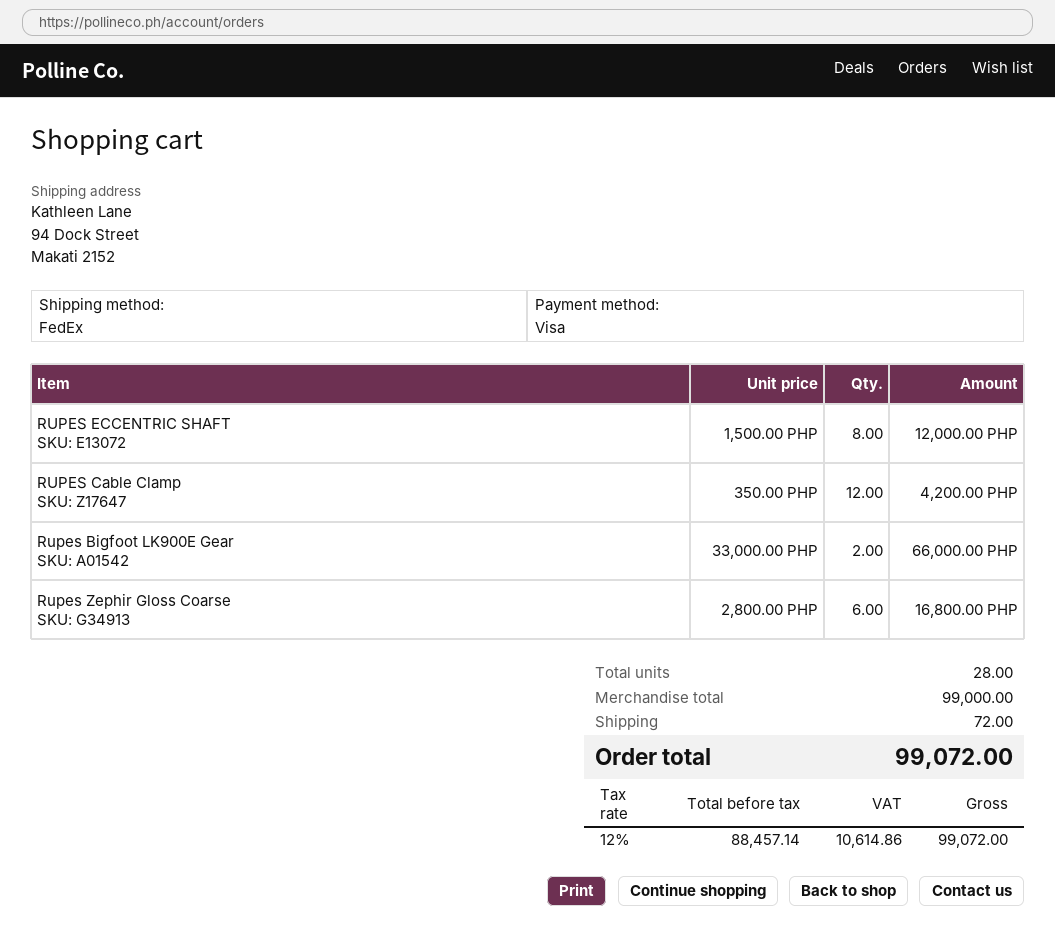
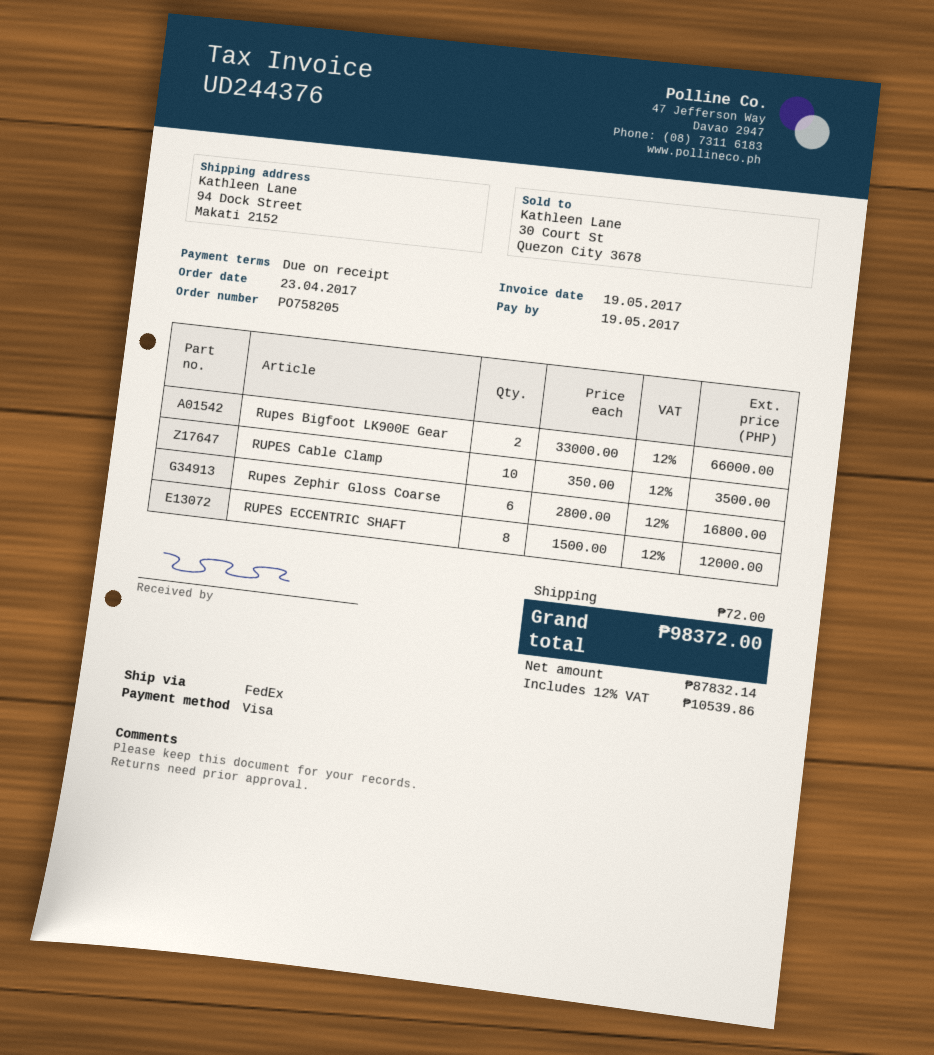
RUPES Cable Clamp: 12 x 350.00 = 4200.00 -> 10 x 350.00 = 3500.00
net: 88457.14 -> 87832.14
tax: 12% = 10614.86 -> 12% = 10539.86
total: 99072.00 -> 98372.00

